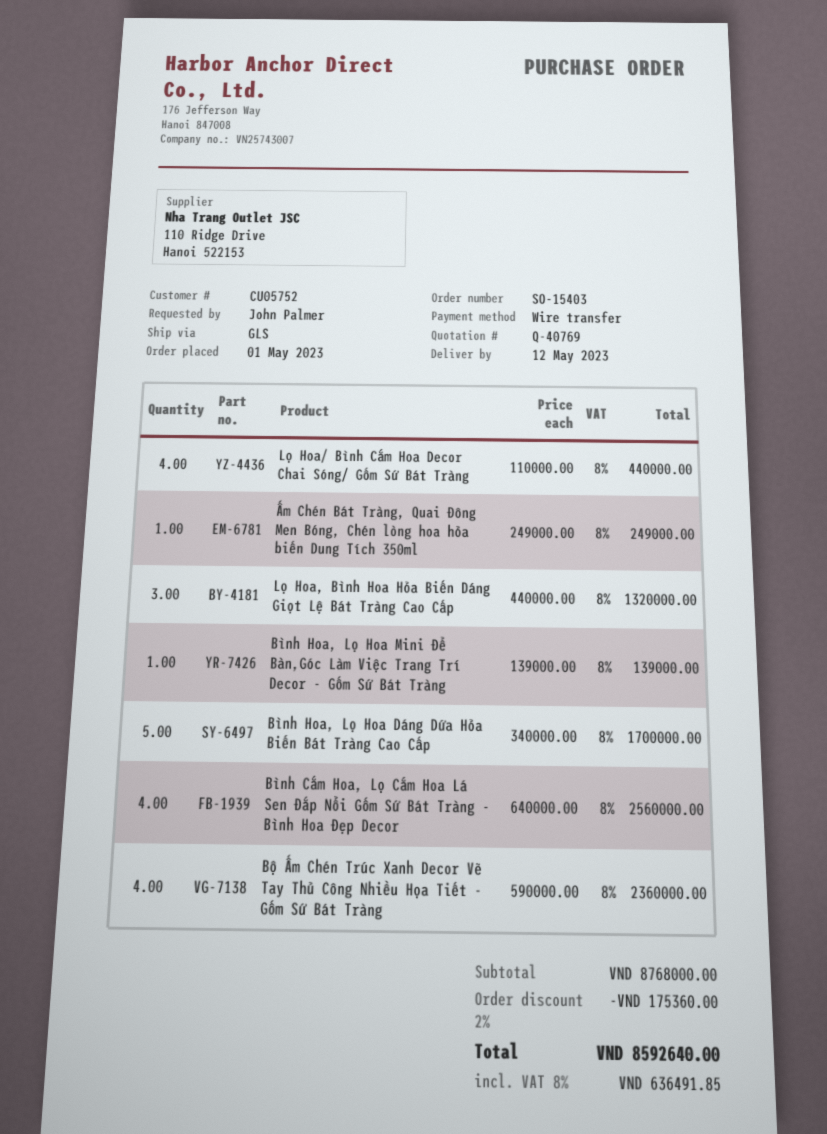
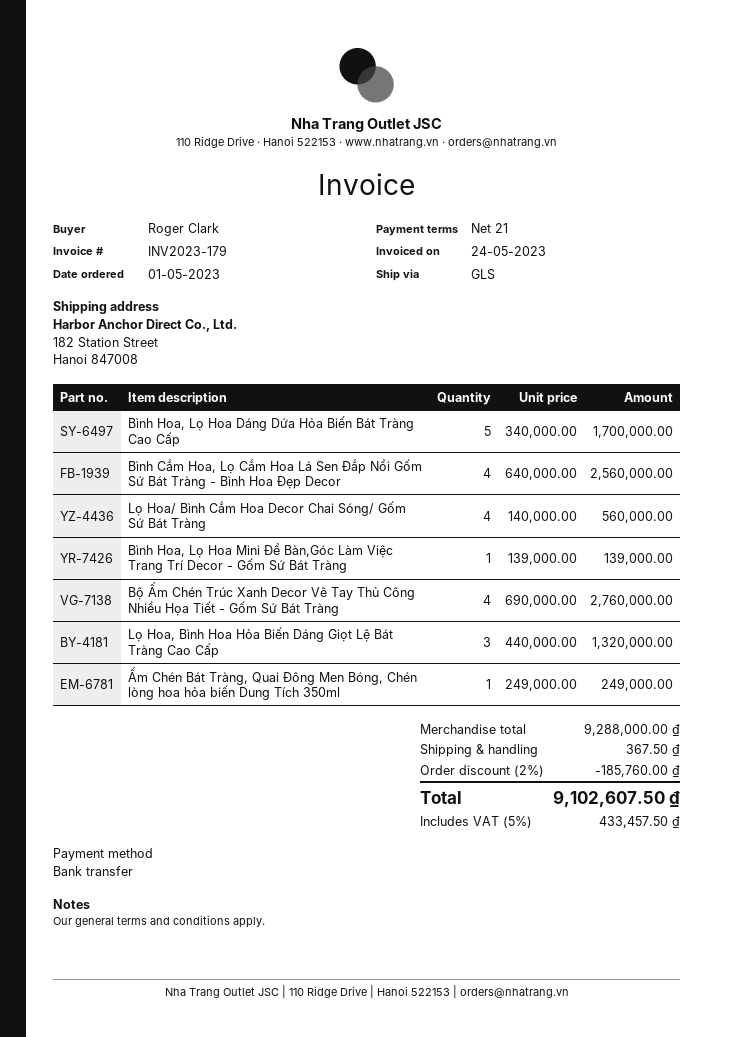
ordered by: John Palmer -> Roger Clark
Lọ Hoa/ Bình Cắm Hoa Decor Chai Sóng/ Gốm Sứ Bát Tràng: 4 x 110000.00 = 440000.00 -> 4 x 140000.00 = 560000.00
Bộ Ấm Chén Trúc Xanh Decor Vẽ Tay Thủ Công Nhiều Họa Tiết - Gốm Sứ Bát Tràng: 4 x 590000.00 = 2360000.00 -> 4 x 690000.00 = 2760000.00
subtotal: 8768000.00 -> 9288000.00
discount: 2% = 175360.00 -> 2% = 185760.00
shipping: none -> 367.50
tax: 8% = 636491.85 -> 5% = 433457.50
total: 8592640.00 -> 9102607.50

